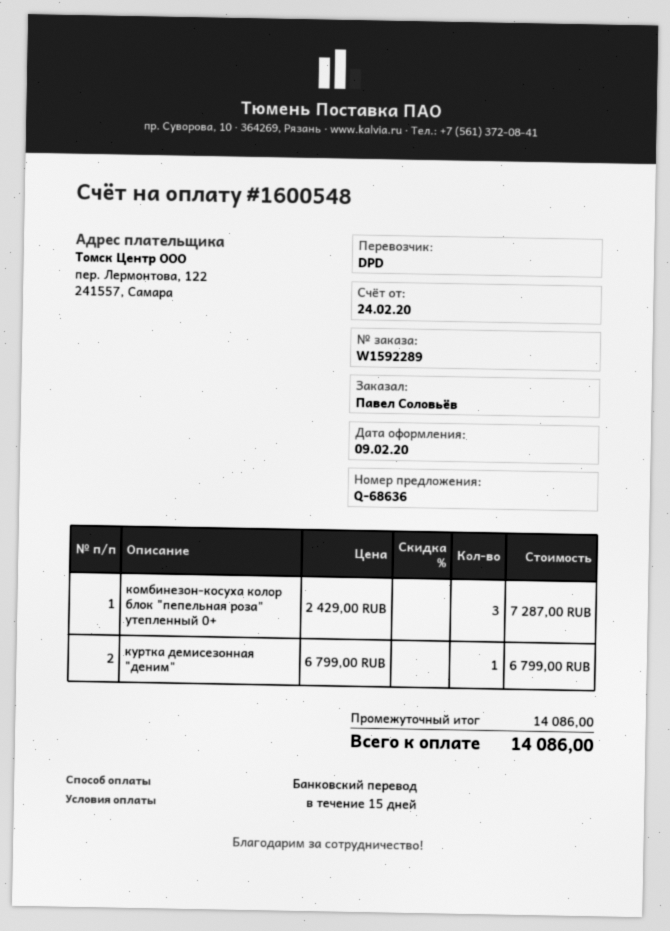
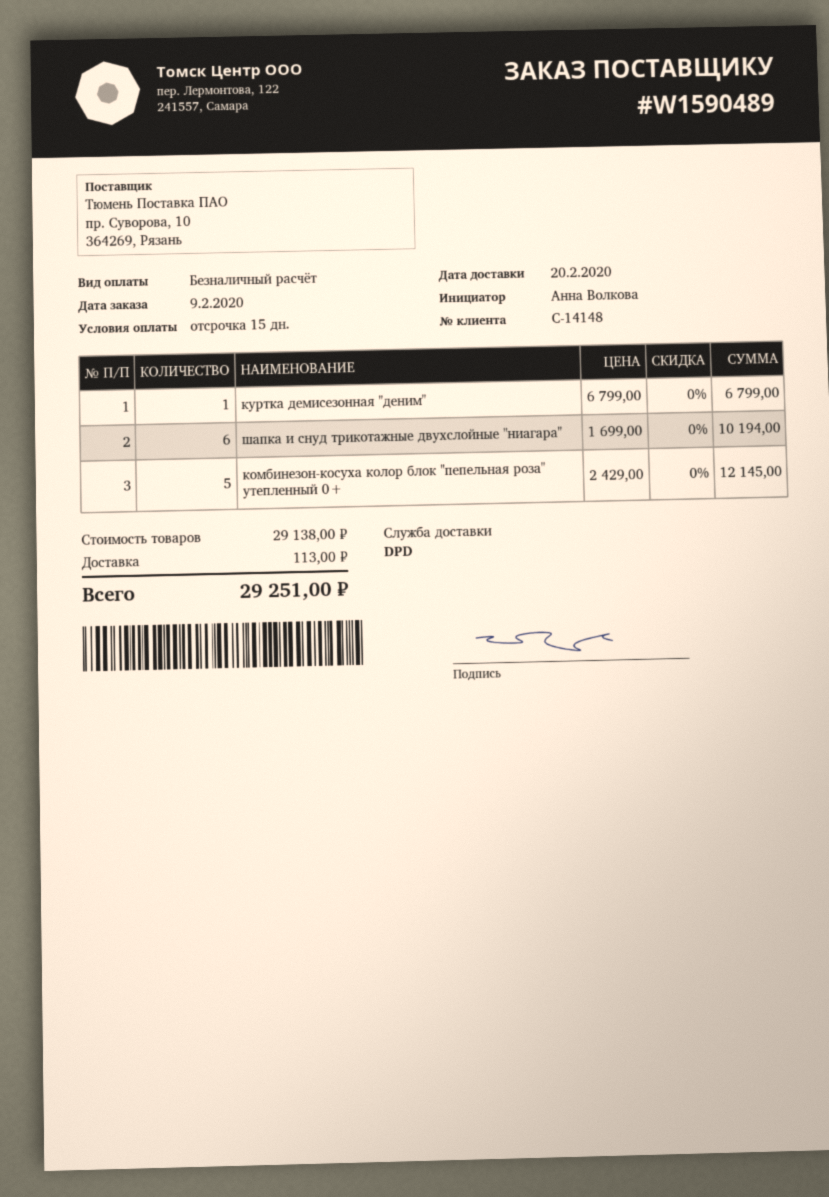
order number: W1592289 -> W1590489
ordered by: Павел Соловьёв -> Анна Волкова
комбинезон-косуха колор блок "пепельная роза" утепленный 0+: 3 x 2429.00 = 7287.00 -> 5 x 2429.00 = 12145.00
шапка и снуд трикотажные двухслойные "ниагара": none -> 6 x 1699.00 = 10194.00
subtotal: 14086.00 -> 29138.00
shipping: none -> 113.00
total: 14086.00 -> 29251.00

